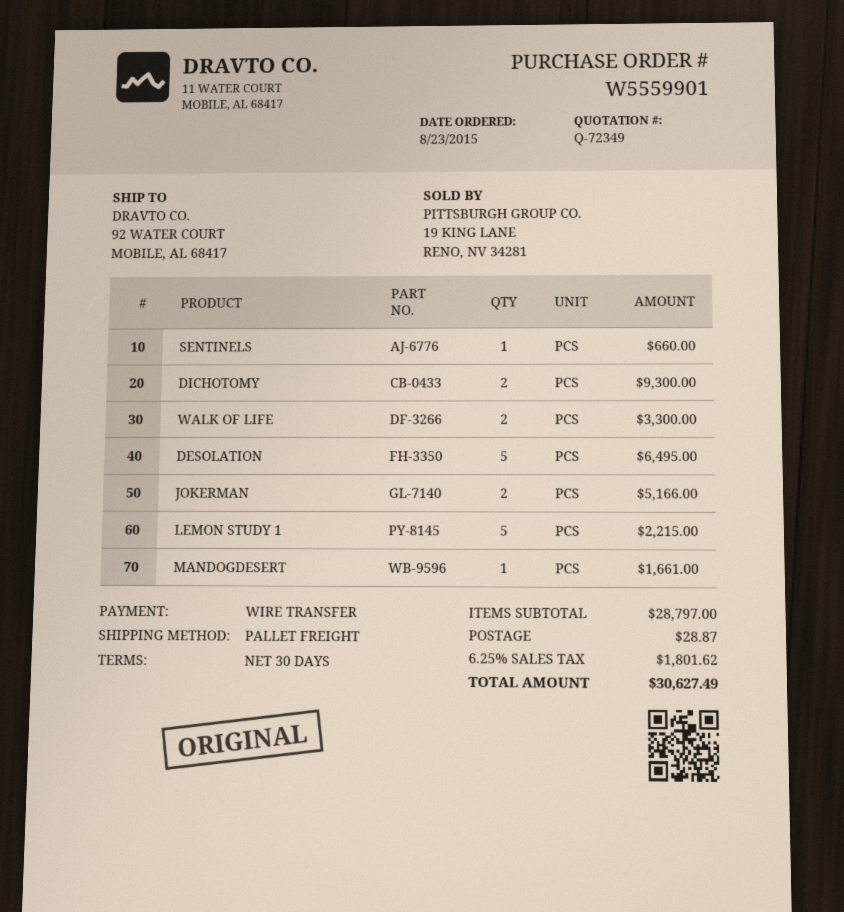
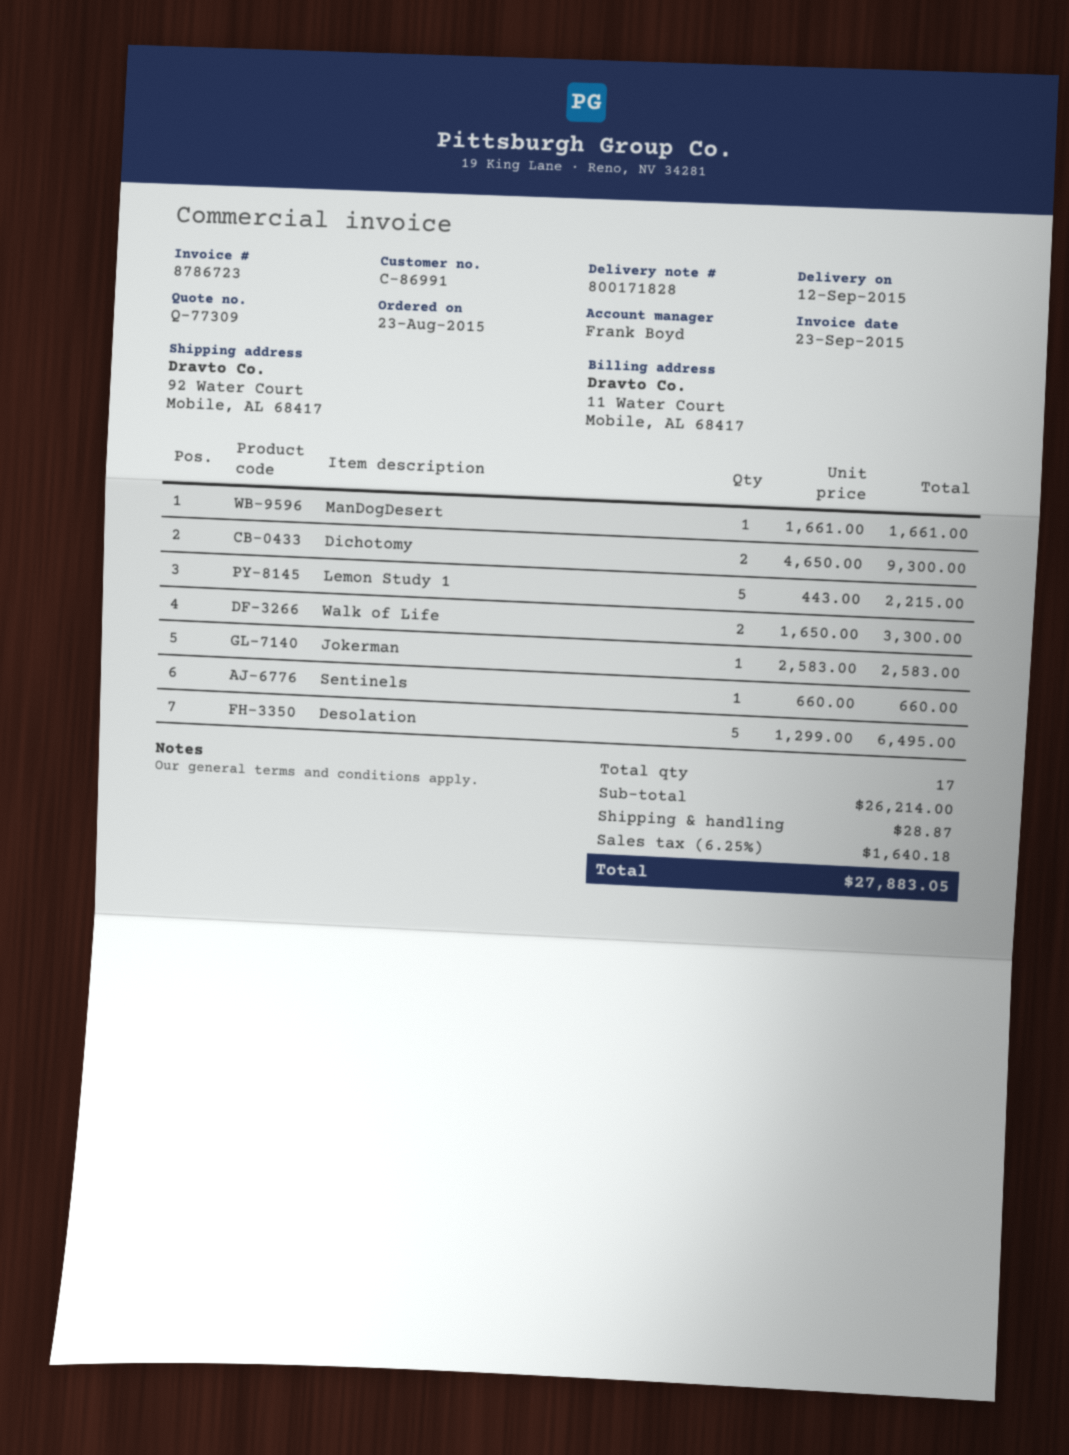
quote number: Q-72349 -> Q-77309
JOKERMAN: 2 for 5166.00 -> 1 for 2583.00
subtotal: 28797.00 -> 26214.00
tax: 6.25% = 1801.62 -> 6.25% = 1640.18
total: 30627.49 -> 27883.05

